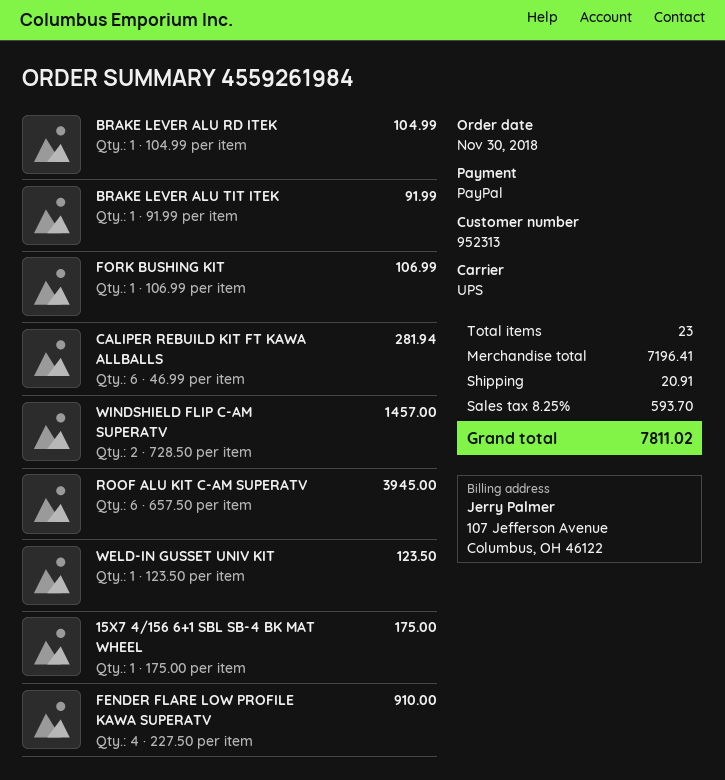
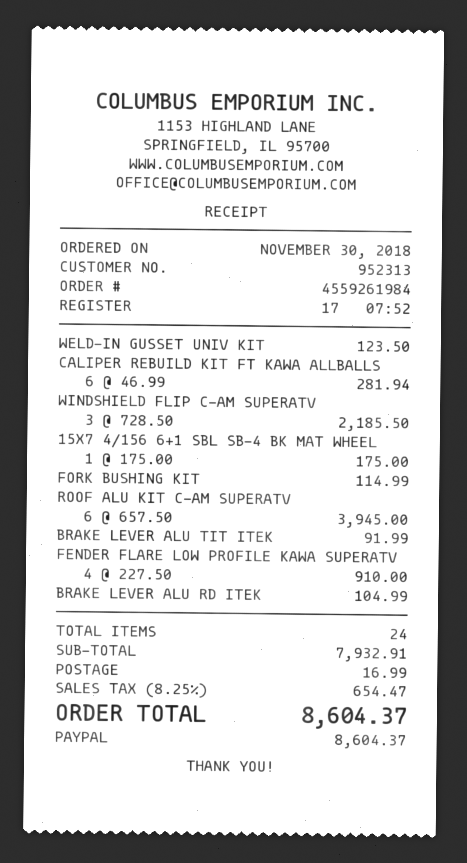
FORK BUSHING KIT: 1 x 106.99 = 106.99 -> 1 x 114.99 = 114.99
WINDSHIELD FLIP C-AM SUPERATV: 2 x 728.50 = 1457.00 -> 3 x 728.50 = 2185.50
total quantity: 23 -> 24
subtotal: 7196.41 -> 7932.91
shipping: 20.91 -> 16.99
tax: 8.25% = 593.70 -> 8.25% = 654.47
total: 7811.02 -> 8604.37

